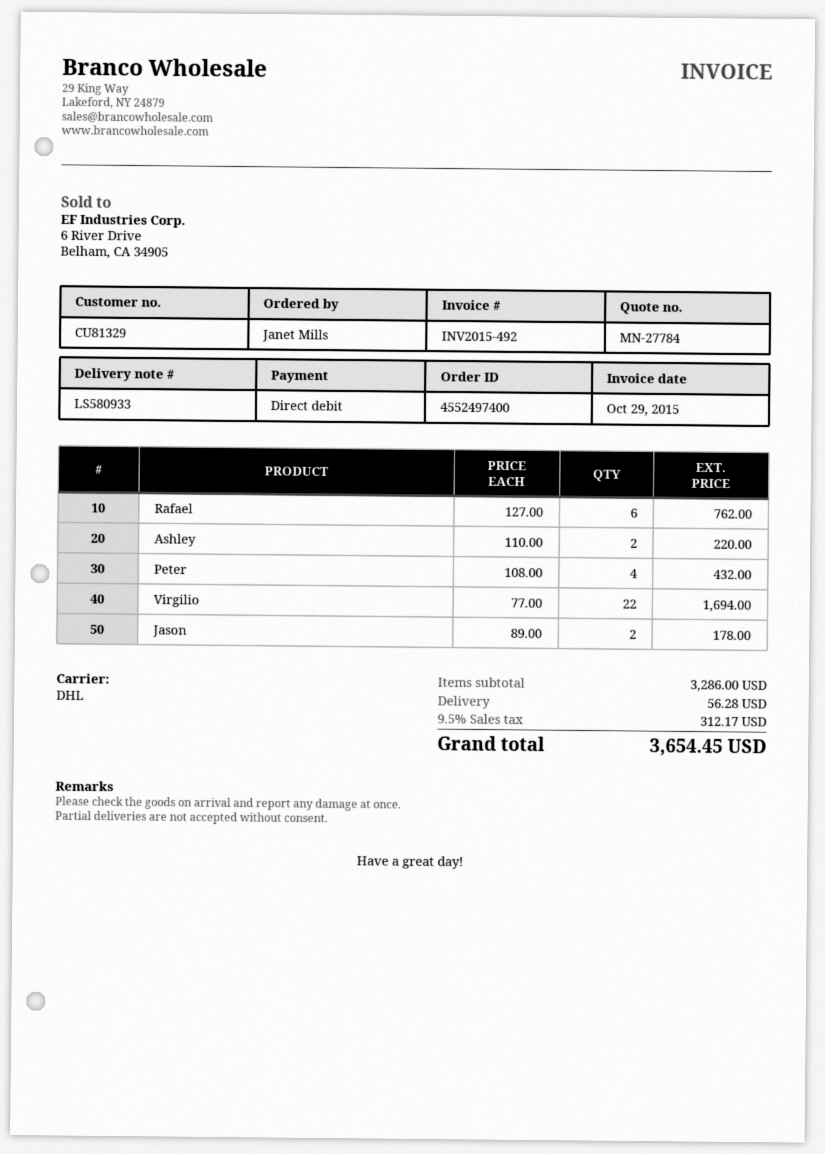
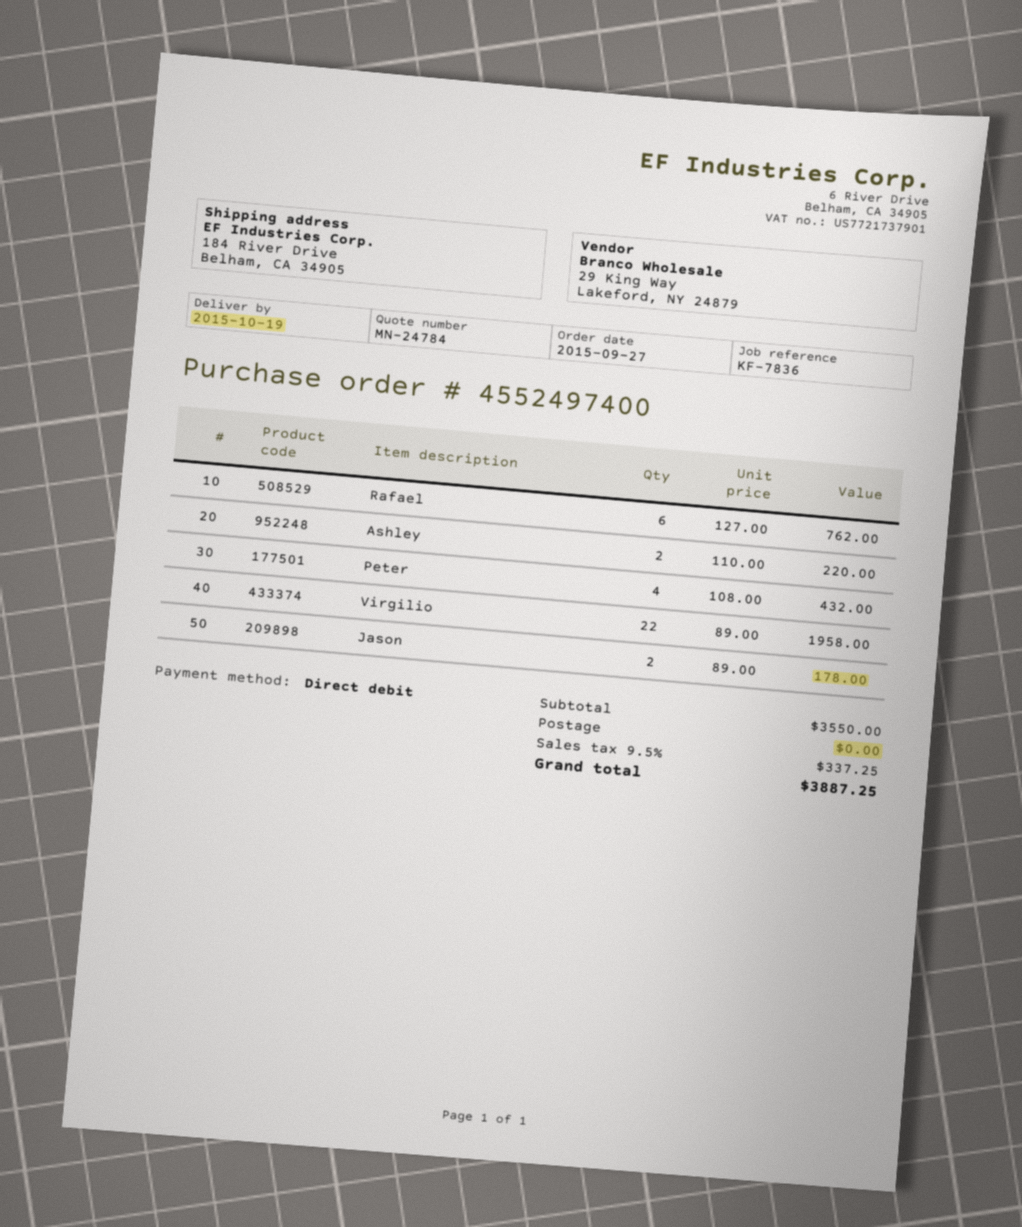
quote number: MN-27784 -> MN-24784
Virgilio: 22 x 77.00 = 1694.00 -> 22 x 89.00 = 1958.00
subtotal: 3286.00 -> 3550.00
shipping: 56.28 -> 0.00
tax: 9.5% = 312.17 -> 9.5% = 337.25
total: 3654.45 -> 3887.25

